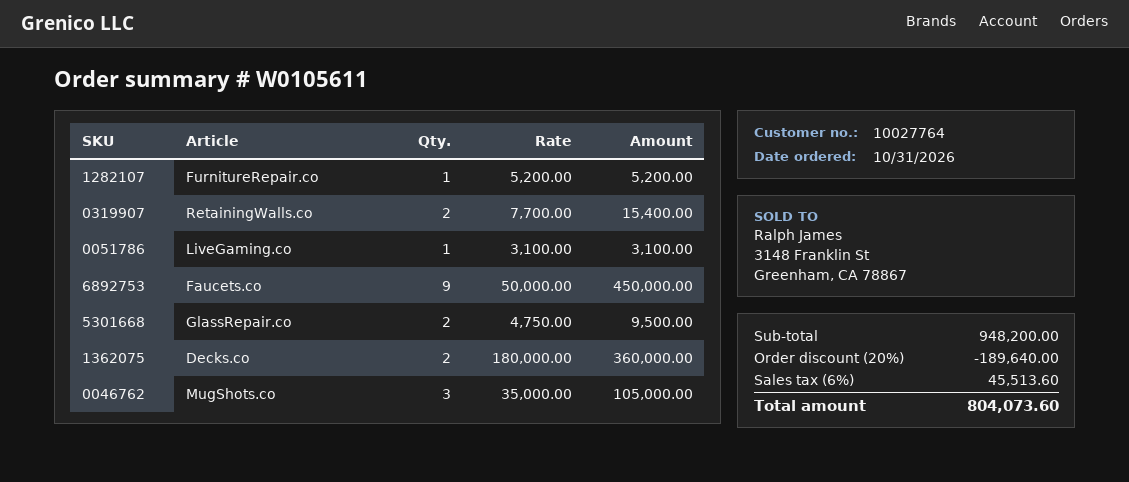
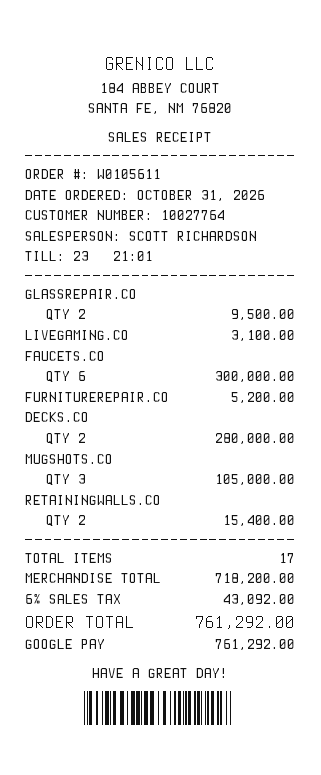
Faucets.co: 9 for 450000.00 -> 6 for 300000.00
Decks.co: 2 for 360000.00 -> 2 for 280000.00
subtotal: 948200.00 -> 718200.00
discount: 20% = 189640.00 -> none
tax: 6% = 45513.60 -> 6% = 43092.00
total: 804073.60 -> 761292.00

